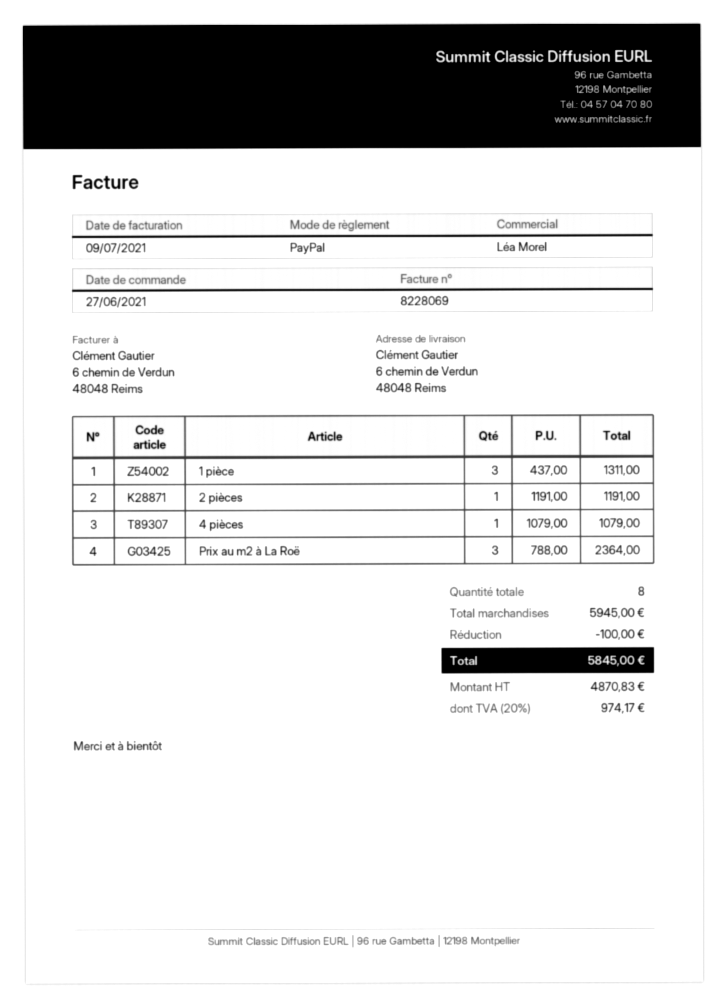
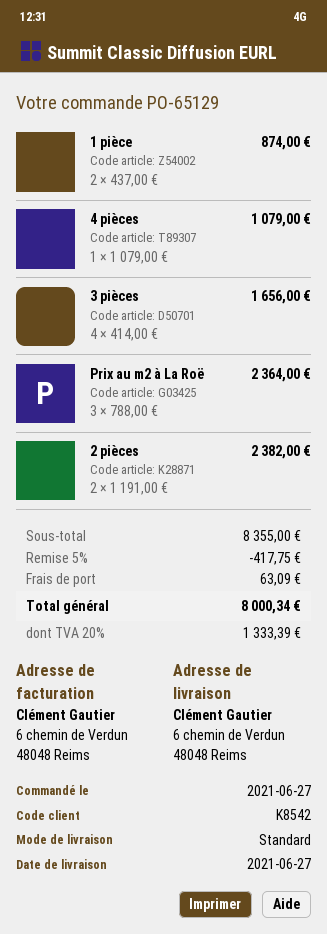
1 pièce: 3 x 437.00 = 1311.00 -> 2 x 437.00 = 874.00
2 pièces: 1 x 1191.00 = 1191.00 -> 2 x 1191.00 = 2382.00
3 pièces: none -> 4 x 414.00 = 1656.00
subtotal: 5945.00 -> 8355.00
discount: 100.00 -> 417.75
shipping: none -> 63.09
tax: 20% = 974.17 -> 20% = 1333.39
total: 5845.00 -> 8000.34

